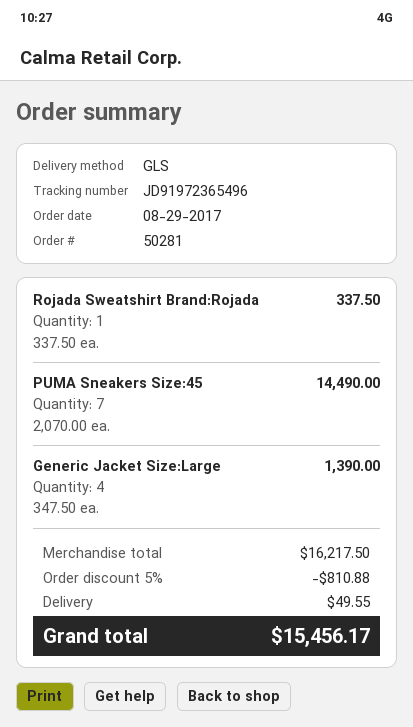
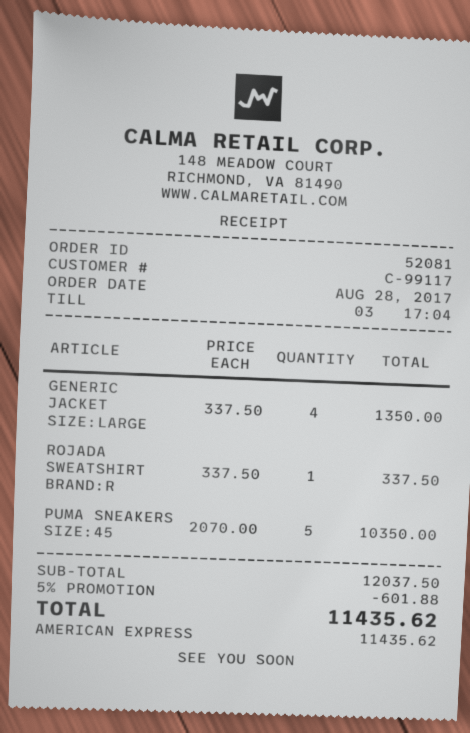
order number: 50281 -> 52081
order date: 2017-08-29 -> 2017-08-28
PUMA Sneakers Size:45: 7 x 2070.00 = 14490.00 -> 5 x 2070.00 = 10350.00
Generic Jacket Size:Large: 4 x 347.50 = 1390.00 -> 4 x 337.50 = 1350.00
subtotal: 16217.50 -> 12037.50
discount: 5% = 810.88 -> 5% = 601.88
shipping: 49.55 -> none
total: 15456.17 -> 11435.62

